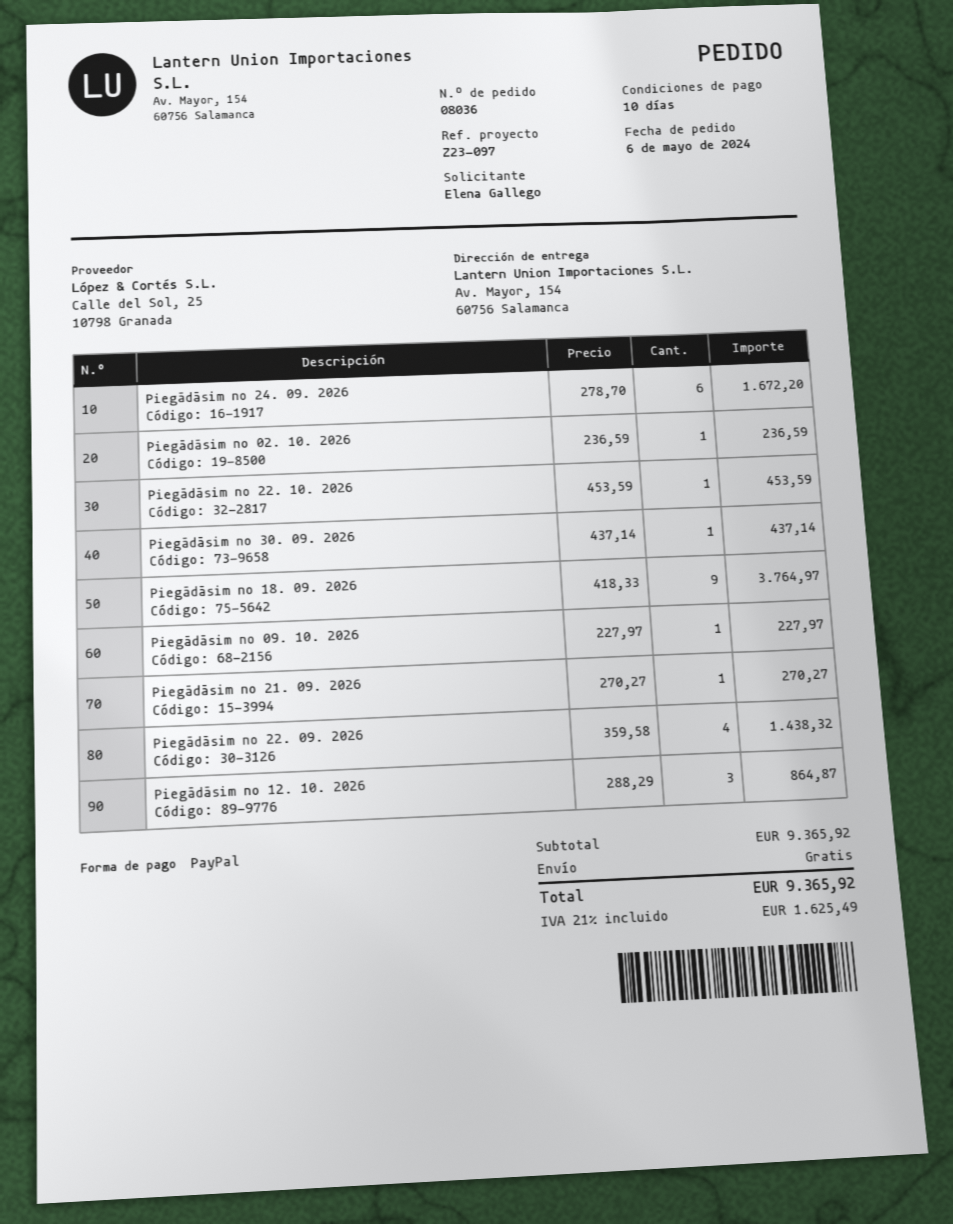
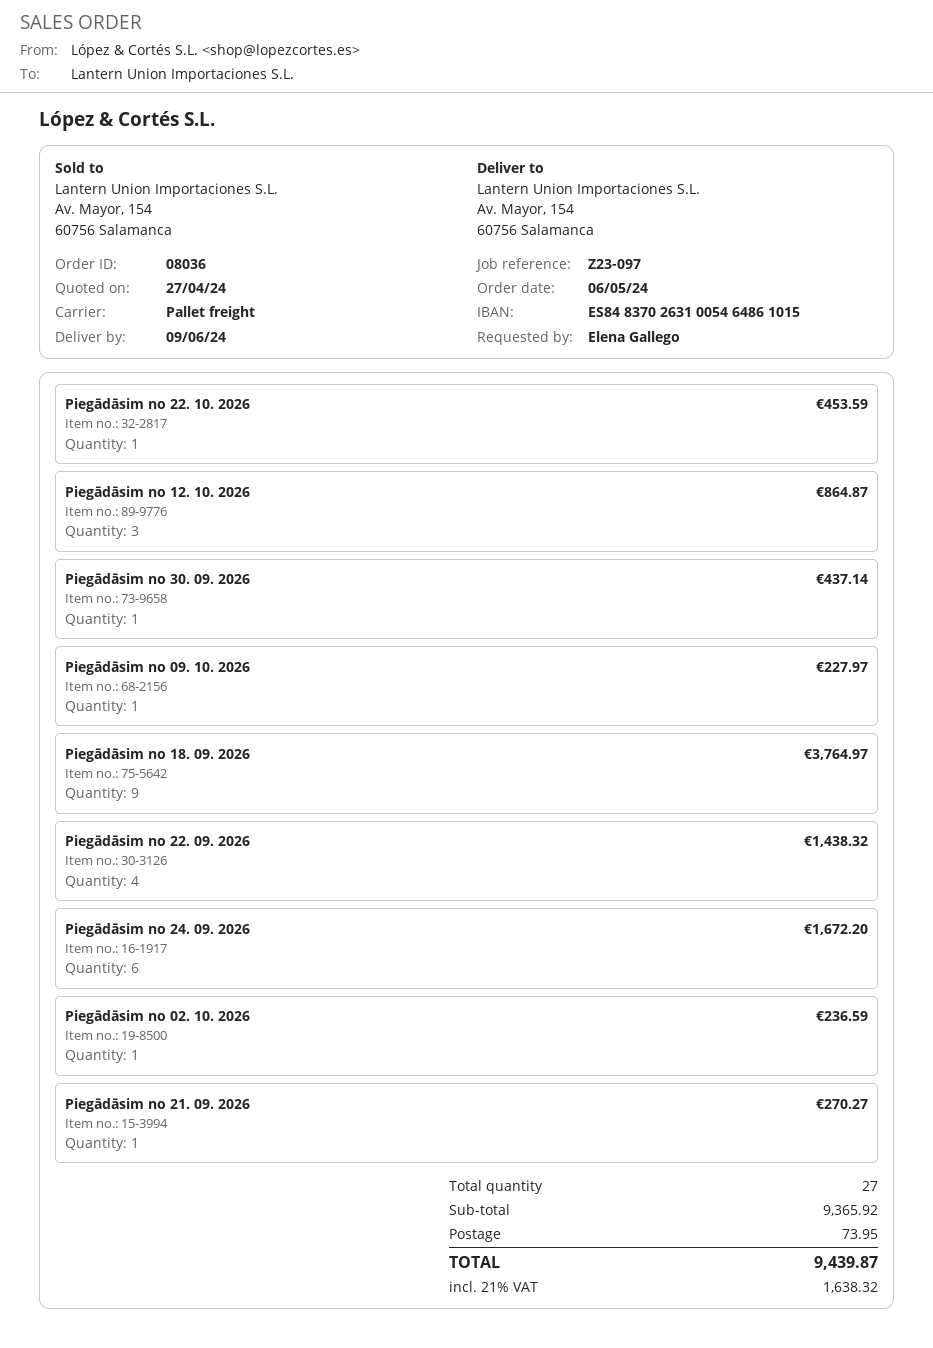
shipping: 0.00 -> 73.95
tax: 21% = 1625.49 -> 21% = 1638.32
total: 9365.92 -> 9439.87

